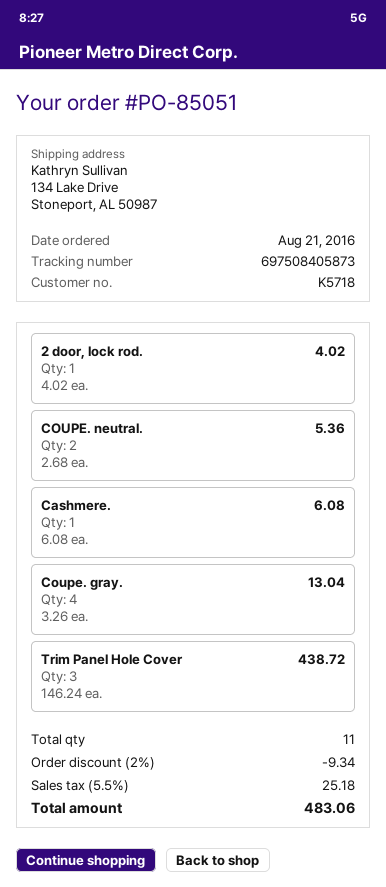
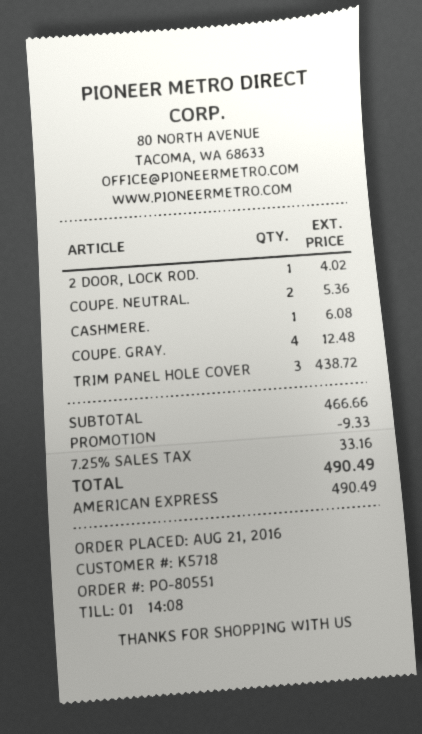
order number: PO-85051 -> PO-80551
Coupe. gray.: 4 for 13.04 -> 4 for 12.48
discount: 9.34 -> 9.33
tax: 5.5% = 25.18 -> 7.25% = 33.16
total: 483.06 -> 490.49

